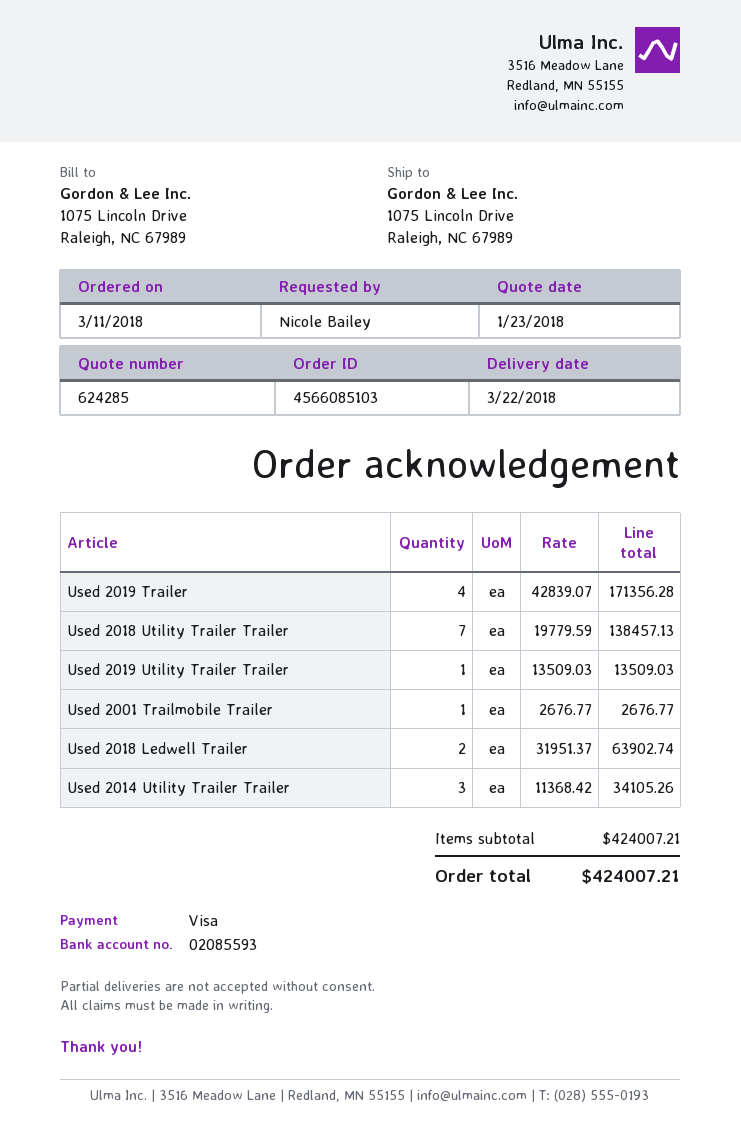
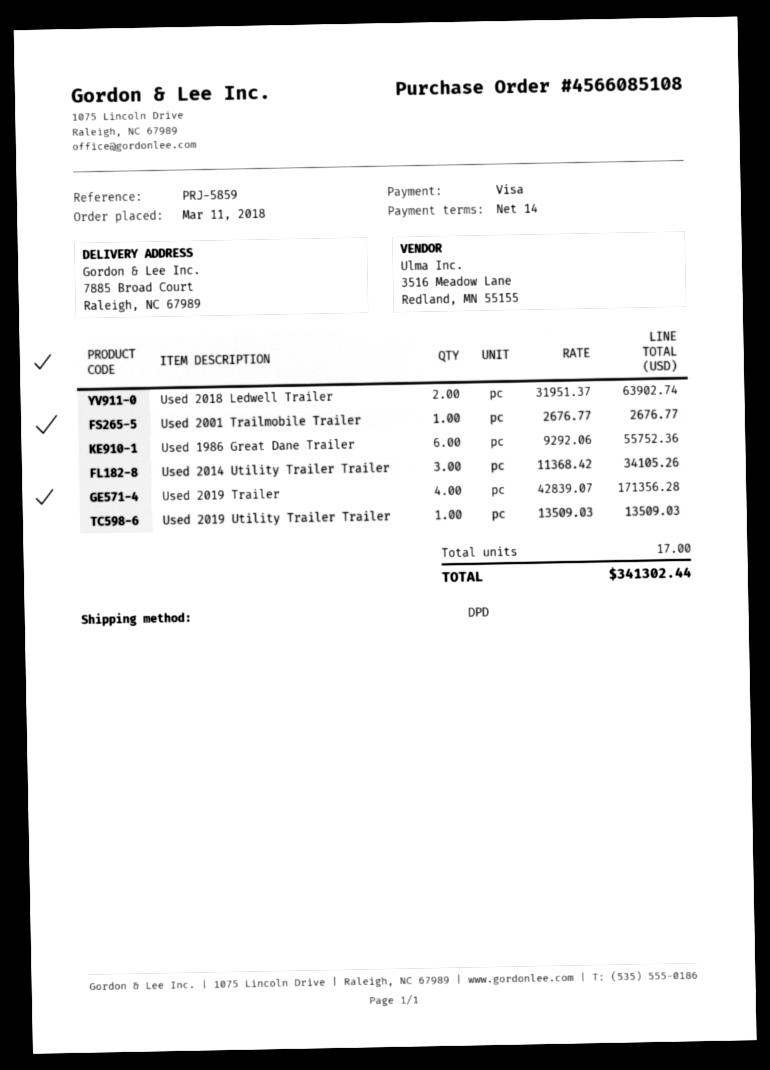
order number: 4566085103 -> 4566085108
ship to: 1075 Lincoln Drive, Raleigh, NC 67989 -> 7885 Broad Court, Raleigh, NC 67989
Used 2018 Utility Trailer Trailer: 7 x 19779.59 = 138457.13 -> none
Used 1986 Great Dane Trailer: none -> 6 x 9292.06 = 55752.36
total: 424007.21 -> 341302.44

